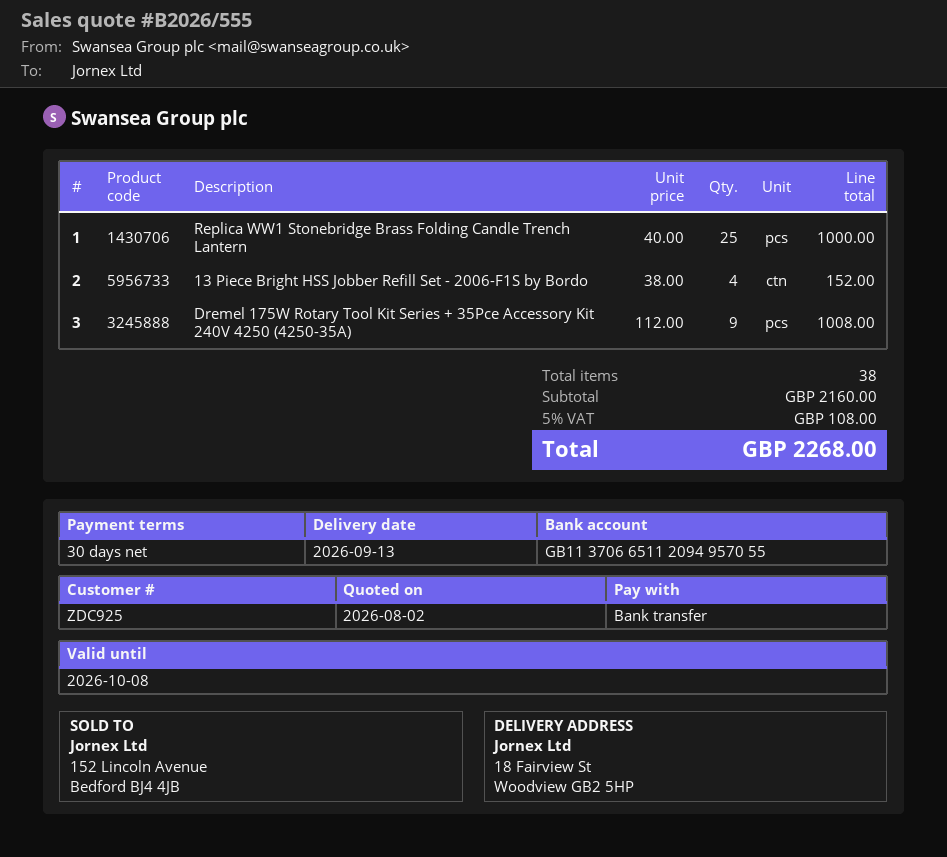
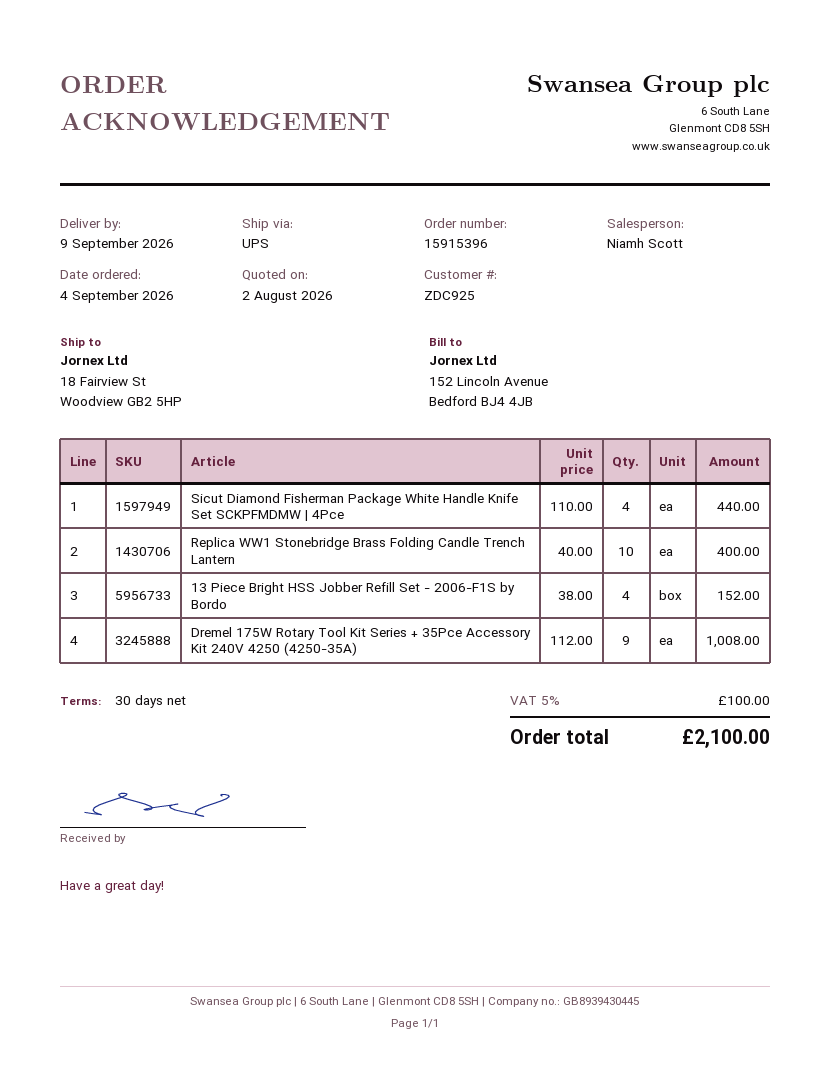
delivery date: 2026-09-13 -> 2026-09-09
Replica WW1 Stonebridge Brass Folding Candle Trench Lantern: 25 x 40.00 = 1000.00 -> 10 x 40.00 = 400.00
Sicut Diamond Fisherman Package White Handle Knife Set SCKPFMDMW | 4Pce: none -> 4 x 110.00 = 440.00
tax: 5% = 108.00 -> 5% = 100.00
total: 2268.00 -> 2100.00

